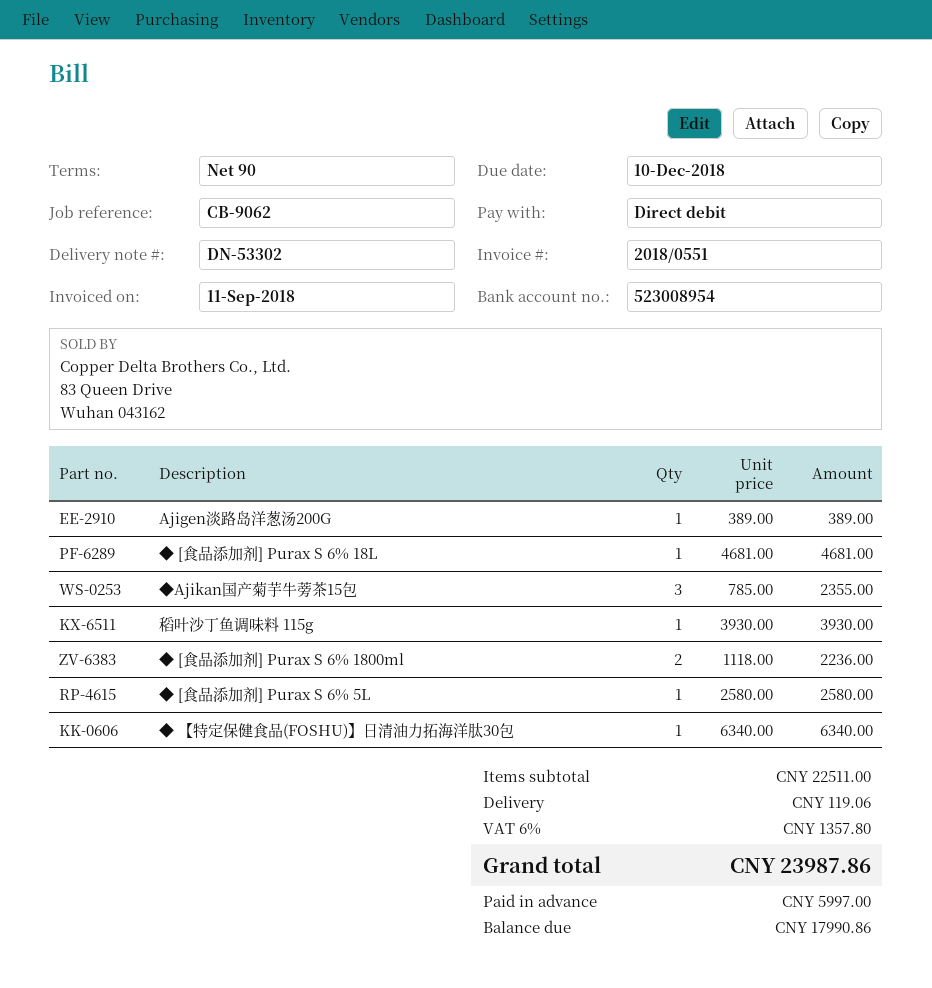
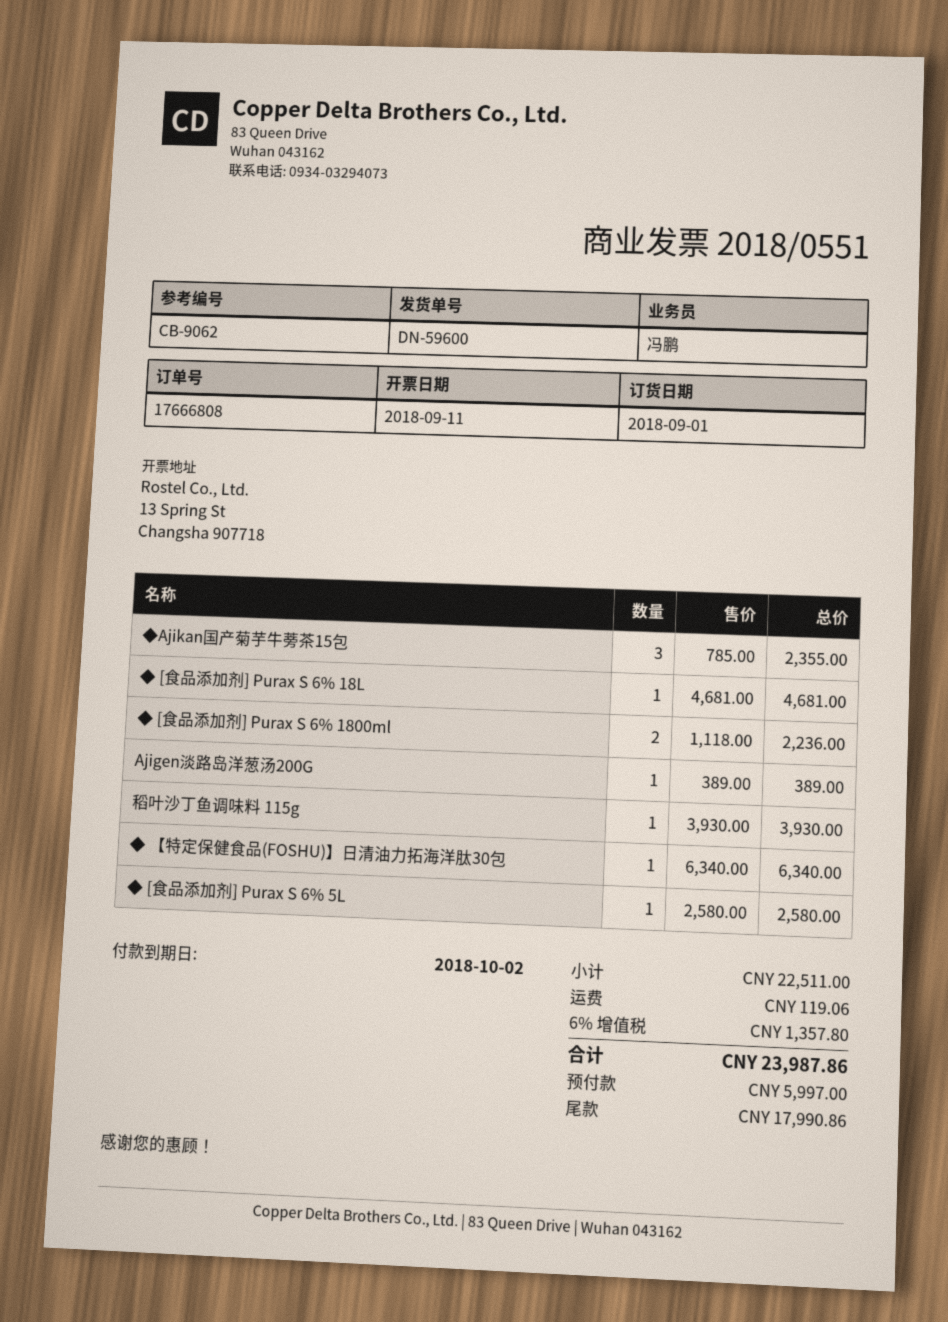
delivery note number: DN-53302 -> DN-59600
due date: 2018-12-10 -> 2018-10-02

